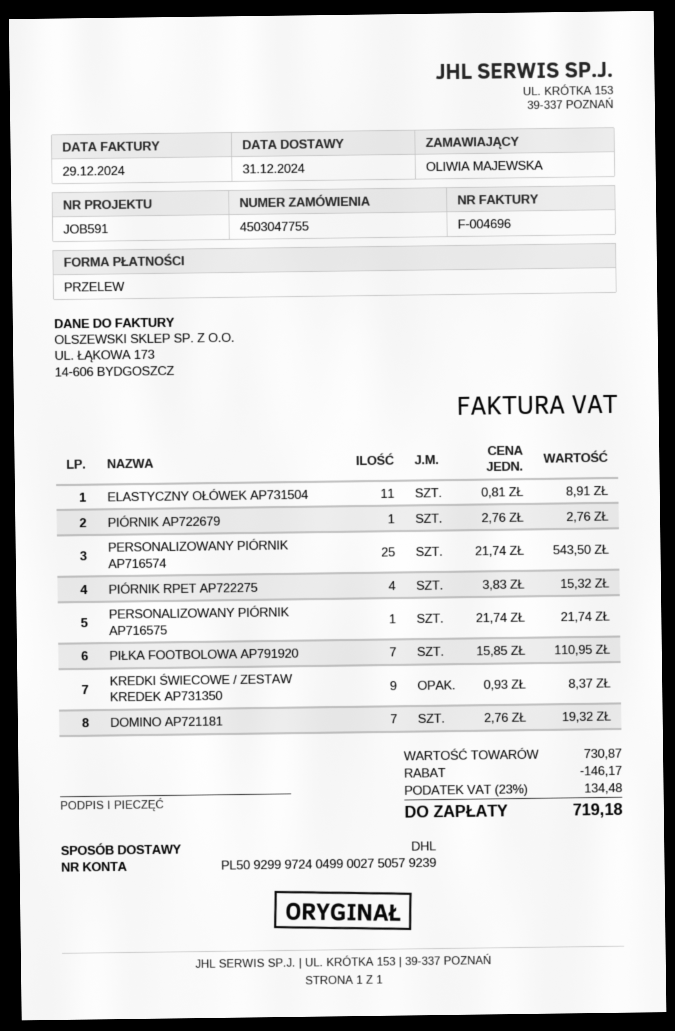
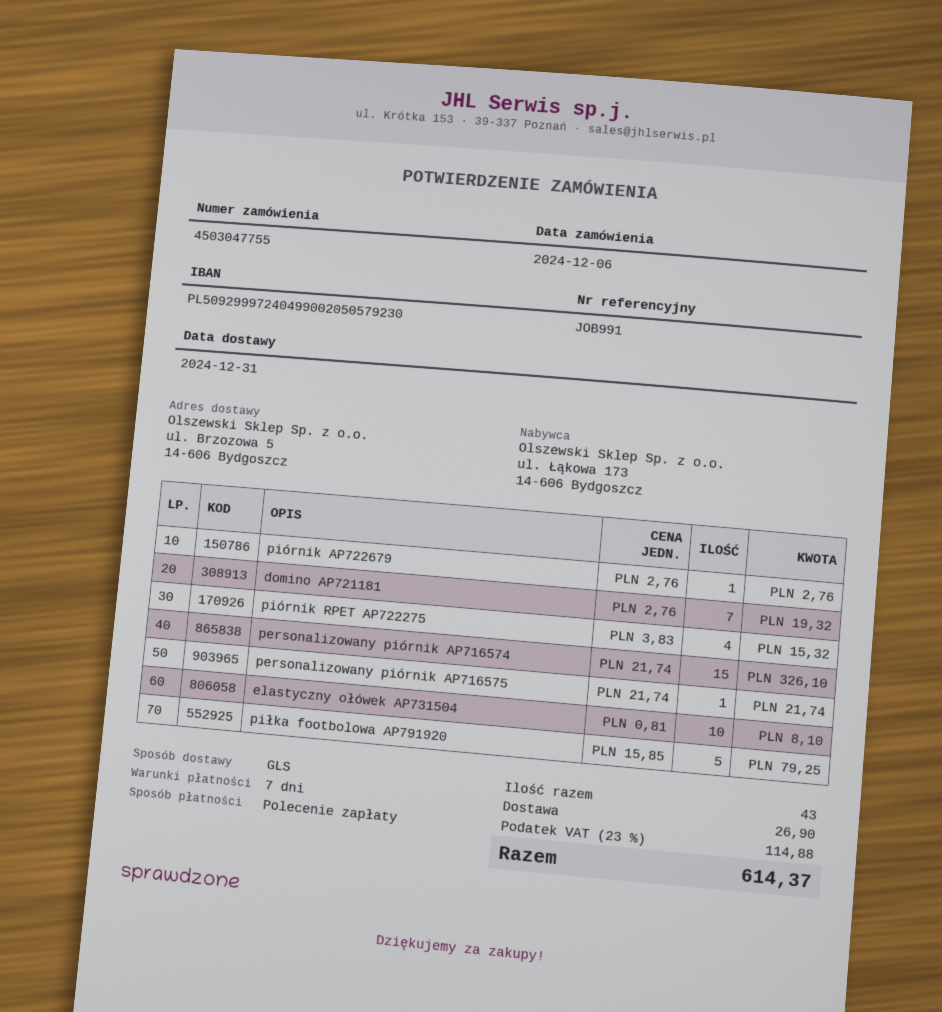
reference: JOB591 -> JOB991
payment method: bank transfer -> direct debit
bank account: PL50929997240499002750579239 -> PL50929997240499002050579230
shipping method: DHL -> GLS
ELASTYCZNY OŁÓWEK AP731504: 11 x 0.81 = 8.91 -> 10 x 0.81 = 8.10
PERSONALIZOWANY PIÓRNIK AP716574: 25 x 21.74 = 543.50 -> 15 x 21.74 = 326.10
PIŁKA FOOTBOLOWA AP791920: 7 x 15.85 = 110.95 -> 5 x 15.85 = 79.25
KREDKI ŚWIECOWE / ZESTAW KREDEK AP731350: 9 x 0.93 = 8.37 -> none
discount: 146.17 -> none
shipping: none -> 26.90
tax: 23% = 134.48 -> 23% = 114.88
total: 719.18 -> 614.37

